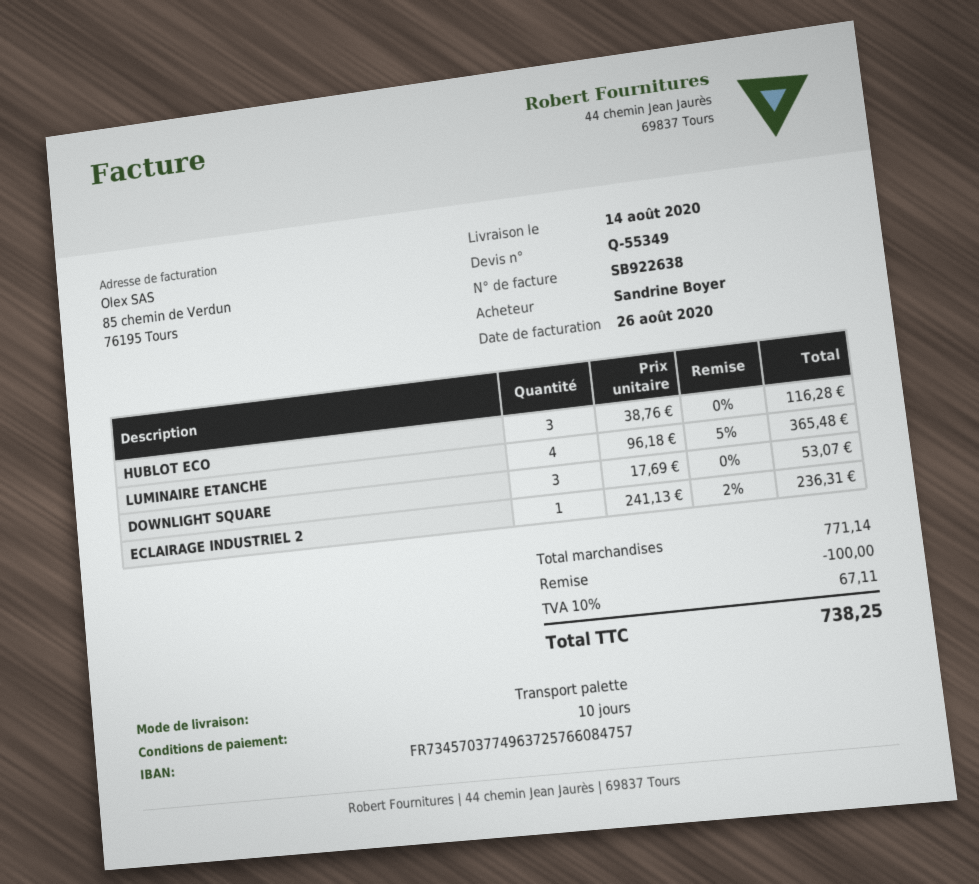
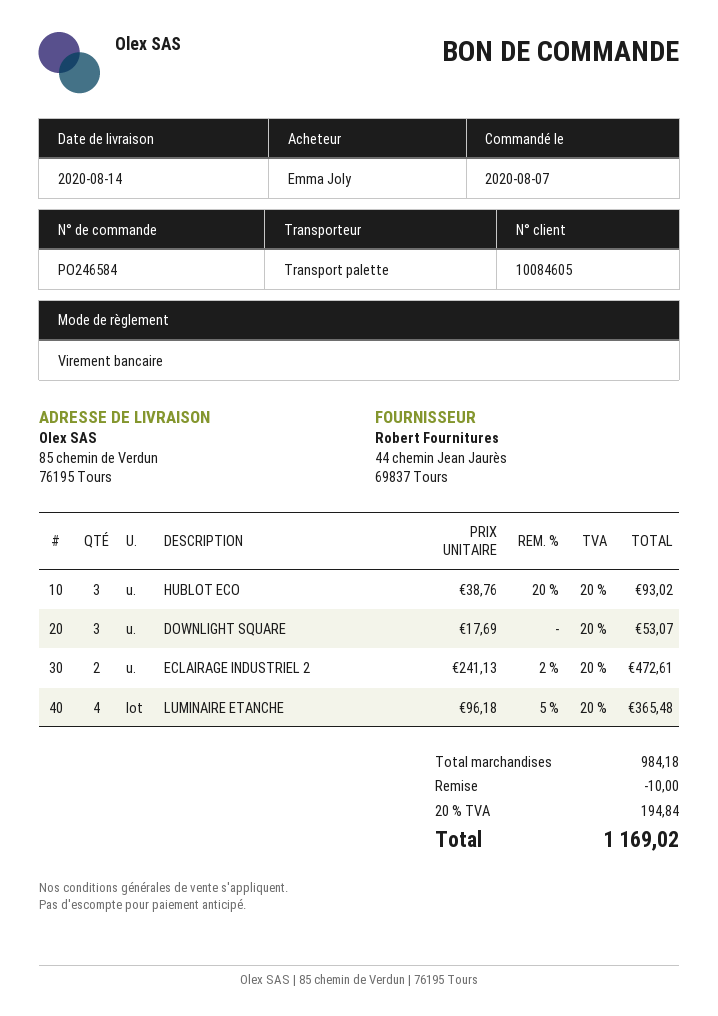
ordered by: Sandrine Boyer -> Emma Joly
HUBLOT ECO: 3 x 38.76 = 116.28 -> 3 x 38.76 - 20% = 93.02
ECLAIRAGE INDUSTRIEL 2: 1 x 241.13 - 2% = 236.31 -> 2 x 241.13 - 2% = 472.61
subtotal: 771.14 -> 984.18
discount: 100.00 -> 10.00
tax: 10% = 67.11 -> 20% = 194.84
total: 738.25 -> 1169.02

